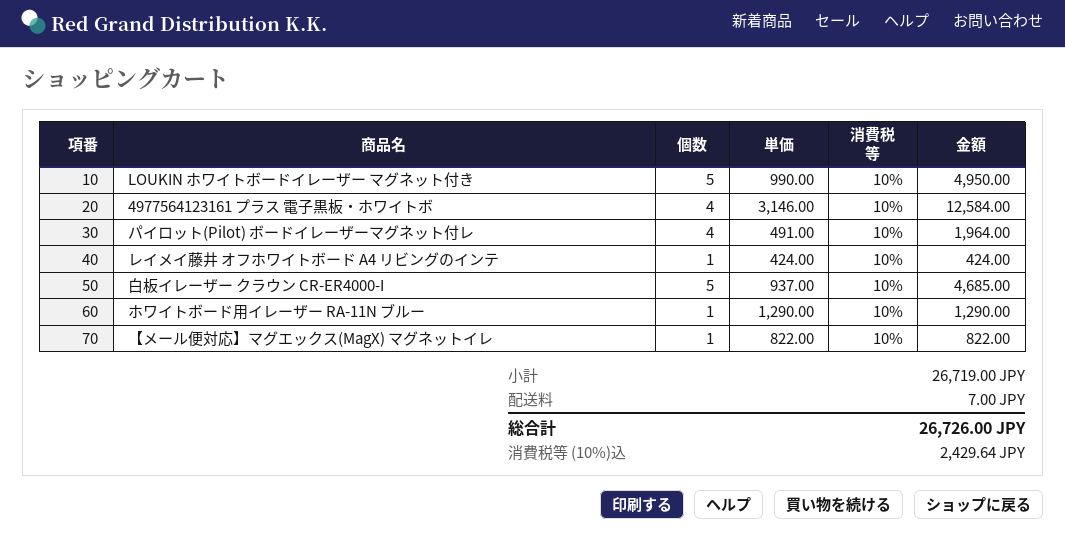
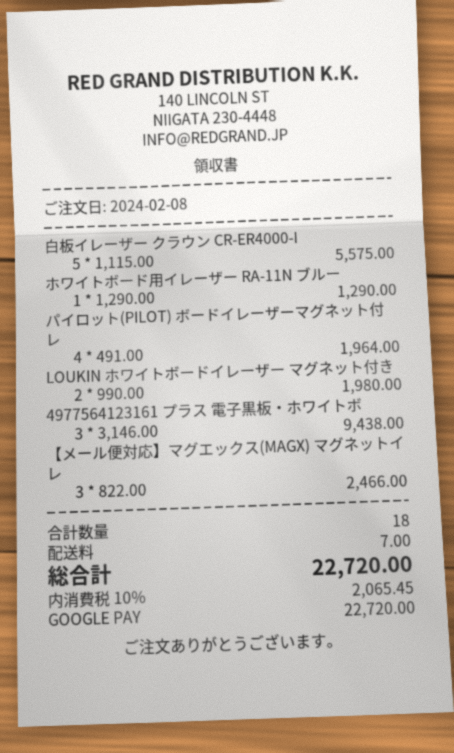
LOUKIN ホワイトボードイレーザー マグネット付き: 5 x 990.00 = 4950.00 -> 2 x 990.00 = 1980.00
4977564123161 プラス 電子黒板・ホワイトボ: 4 x 3146.00 = 12584.00 -> 3 x 3146.00 = 9438.00
レイメイ藤井 オフホワイトボード A4 リビングのインテ: 1 x 424.00 = 424.00 -> none
白板イレーザー クラウン CR-ER4000-I: 5 x 937.00 = 4685.00 -> 5 x 1115.00 = 5575.00
【メール便対応】マグエックス(MagX) マグネットイレ: 1 x 822.00 = 822.00 -> 3 x 822.00 = 2466.00
tax: 10% = 2429.64 -> 10% = 2065.45
total: 26726.00 -> 22720.00

